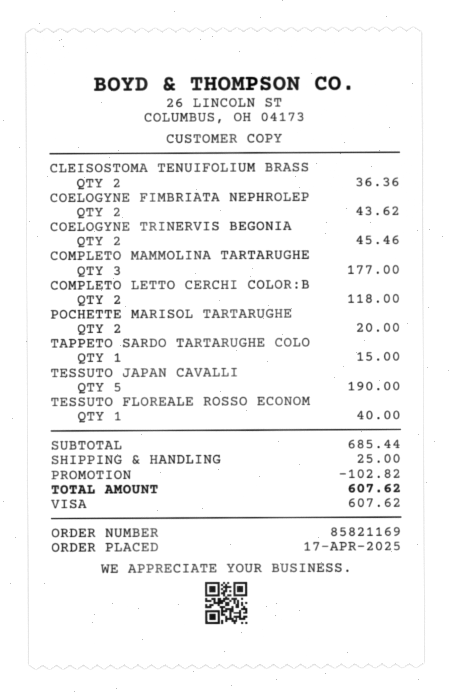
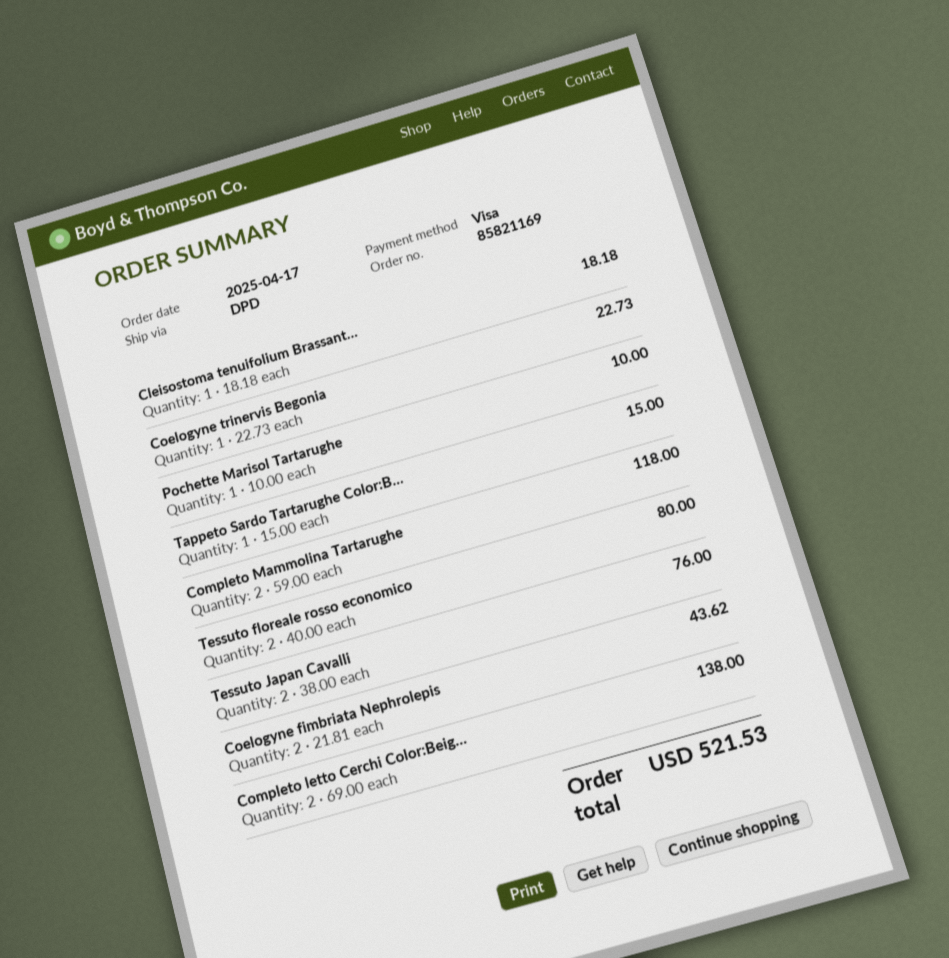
CLEISOSTOMA TENUIFOLIUM BRASS: 2 for 36.36 -> 1 for 18.18
COELOGYNE TRINERVIS BEGONIA: 2 for 45.46 -> 1 for 22.73
COMPLETO MAMMOLINA TARTARUGHE: 3 for 177.00 -> 2 for 118.00
COMPLETO LETTO CERCHI COLOR:B: 2 for 118.00 -> 2 for 138.00
POCHETTE MARISOL TARTARUGHE: 2 for 20.00 -> 1 for 10.00
TESSUTO JAPAN CAVALLI: 5 for 190.00 -> 2 for 76.00
TESSUTO FLOREALE ROSSO ECONOM: 1 for 40.00 -> 2 for 80.00
discount: 102.82 -> none
shipping: 25.00 -> none
total: 607.62 -> 521.53

